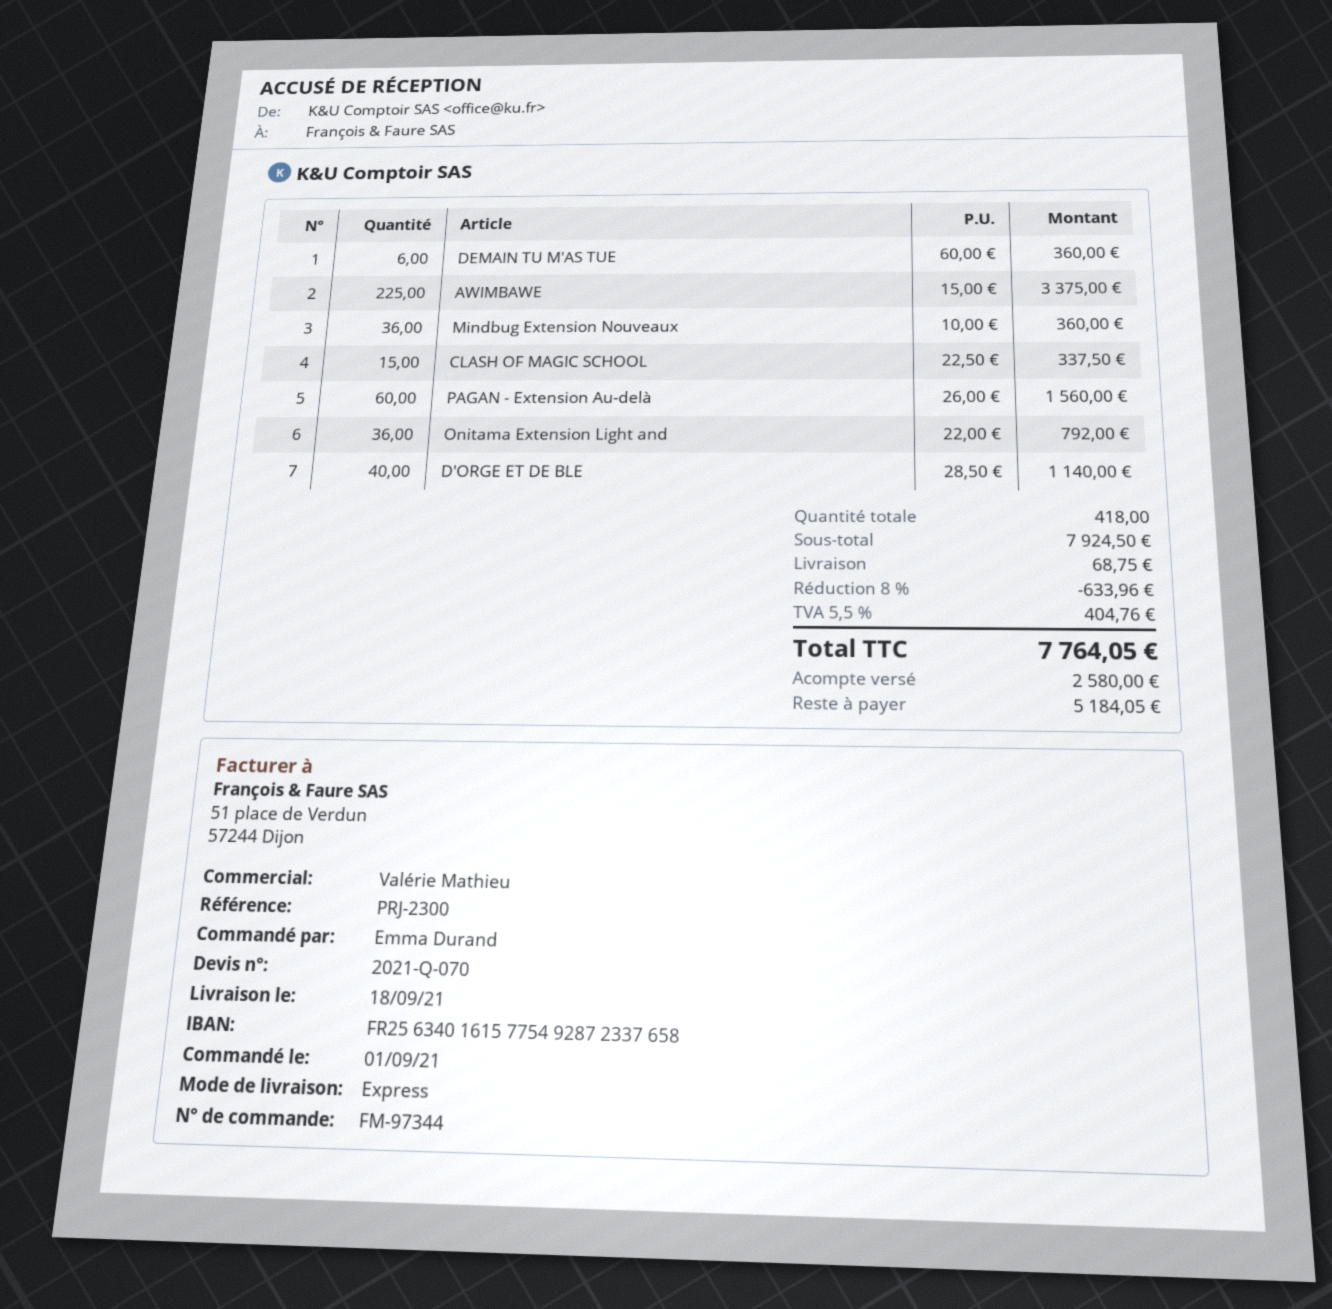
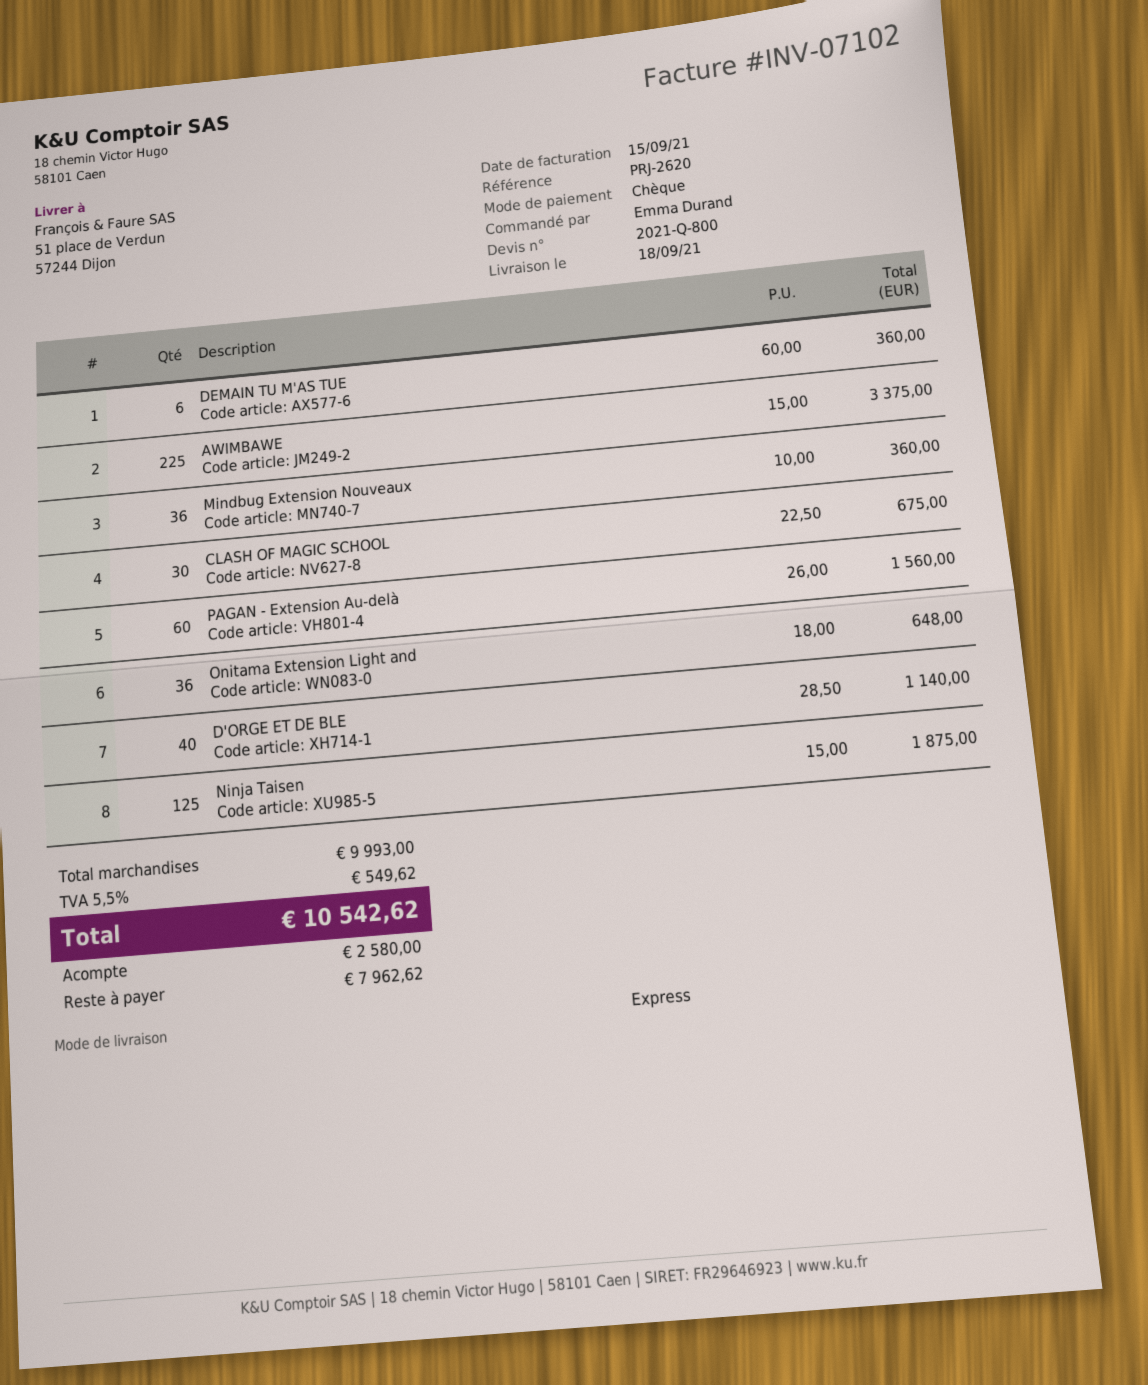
quote number: 2021-Q-070 -> 2021-Q-800
reference: PRJ-2300 -> PRJ-2620
CLASH OF MAGIC SCHOOL: 15 x 22.50 = 337.50 -> 30 x 22.50 = 675.00
Onitama Extension Light and: 36 x 22.00 = 792.00 -> 36 x 18.00 = 648.00
Ninja Taisen: none -> 125 x 15.00 = 1875.00
subtotal: 7924.50 -> 9993.00
discount: 8% = 633.96 -> none
shipping: 68.75 -> none
tax: 5.5% = 404.76 -> 5.5% = 549.62
total: 7764.05 -> 10542.62
balance: 5184.05 -> 7962.62

